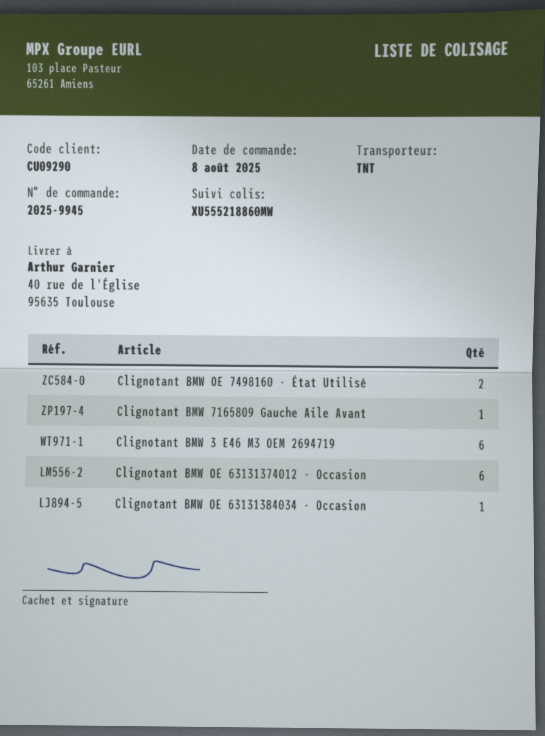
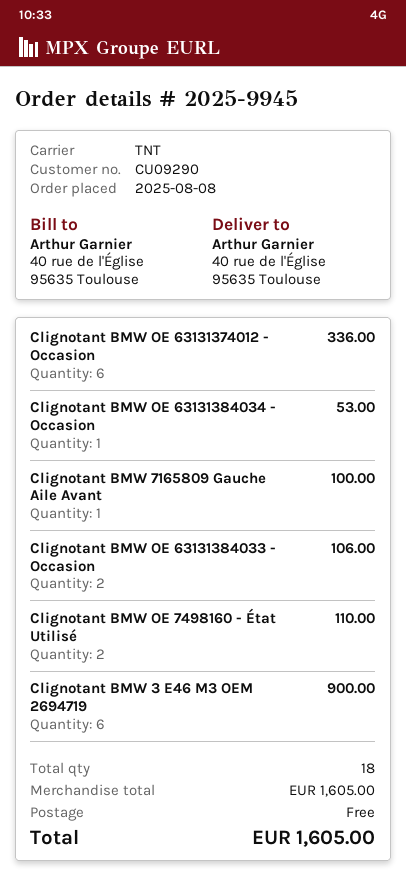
Clignotant BMW OE 63131384033 - Occasion: none -> 2

